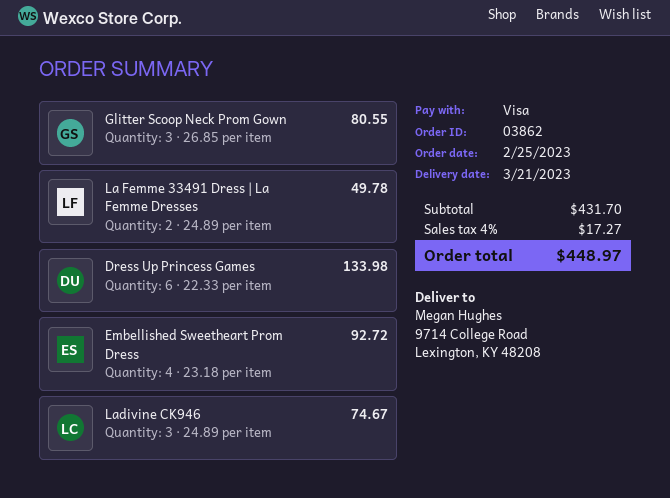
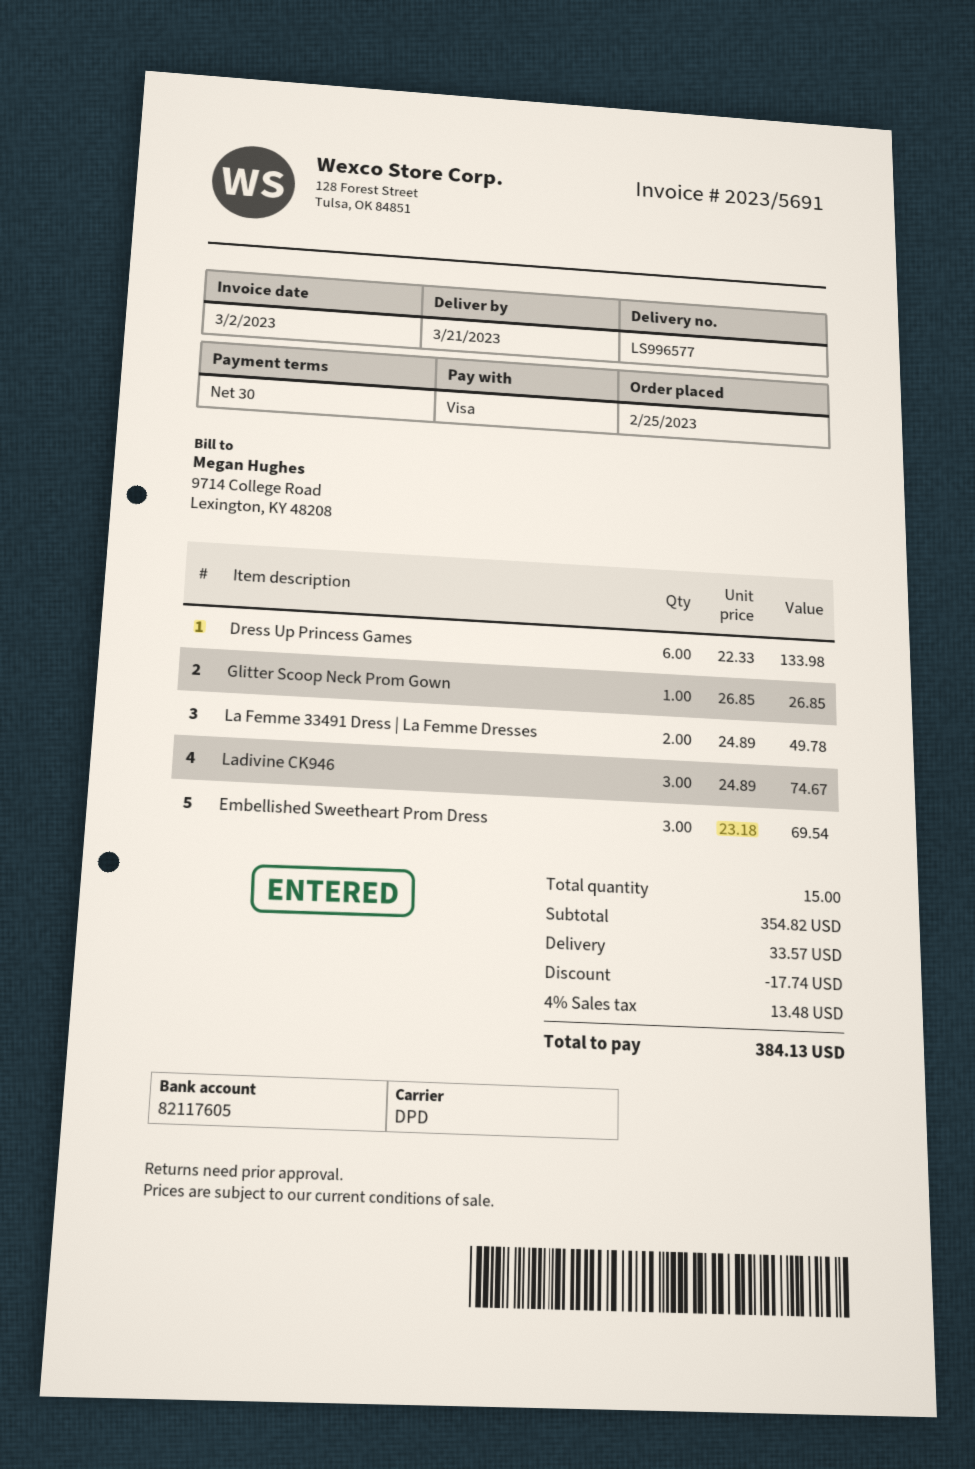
Glitter Scoop Neck Prom Gown: 3 x 26.85 = 80.55 -> 1 x 26.85 = 26.85
Embellished Sweetheart Prom Dress: 4 x 23.18 = 92.72 -> 3 x 23.18 = 69.54
subtotal: 431.70 -> 354.82
discount: none -> 17.74
shipping: none -> 33.57
tax: 4% = 17.27 -> 4% = 13.48
total: 448.97 -> 384.13

